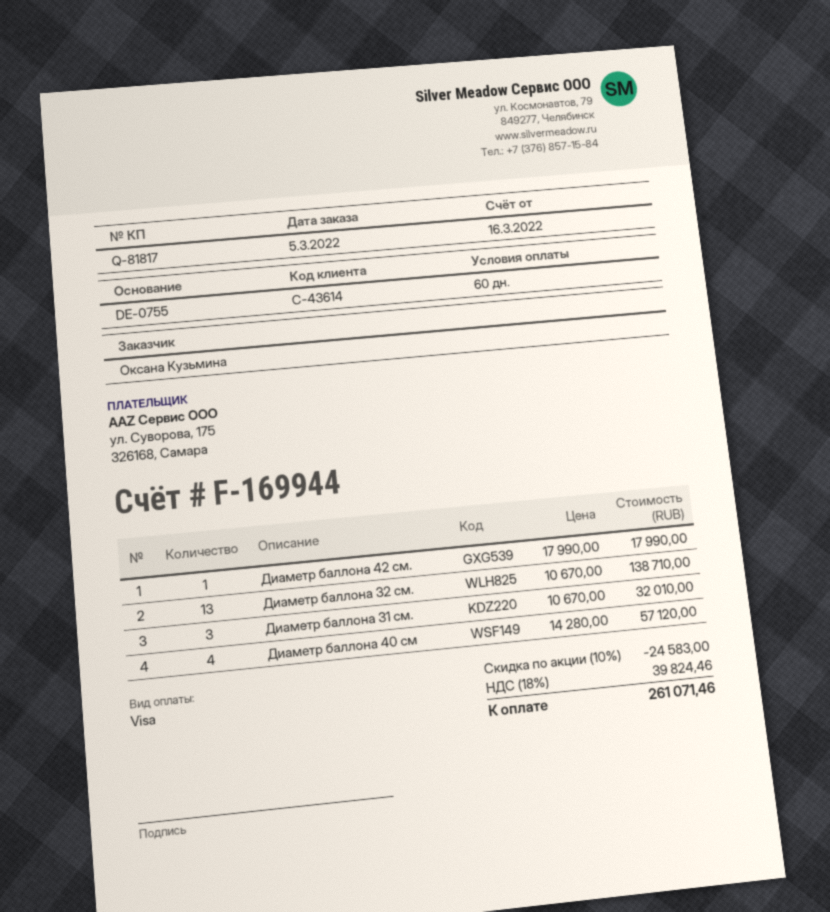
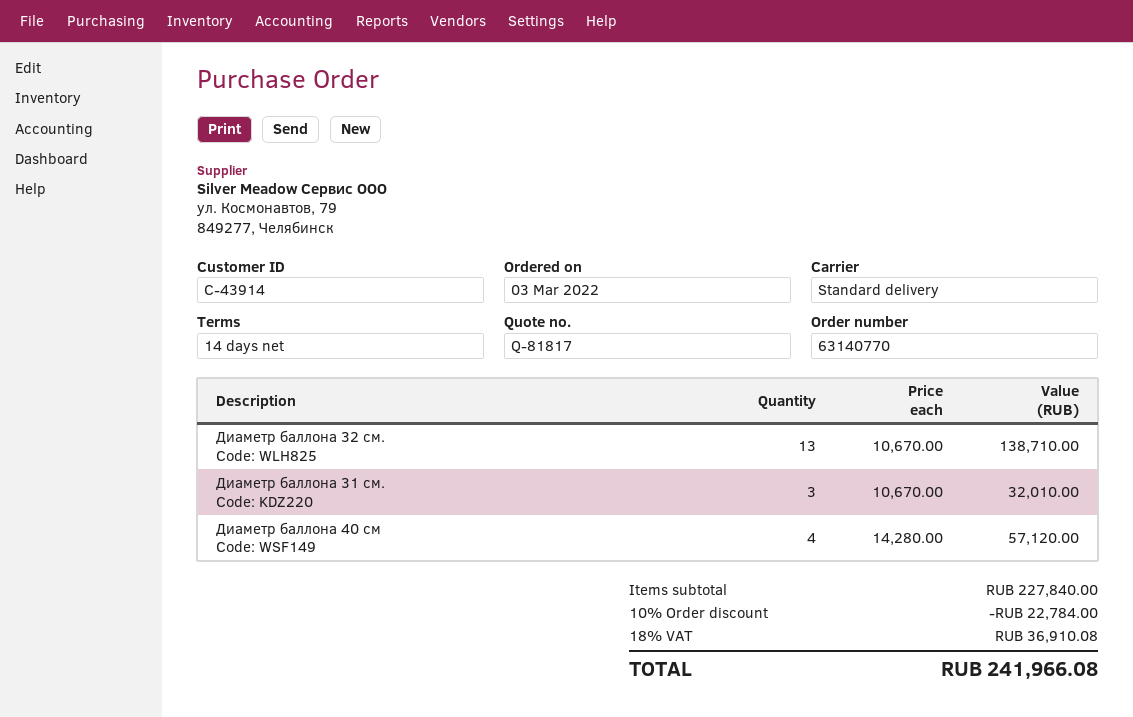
order date: 2022-03-05 -> 2022-03-03
payment terms: 60 days -> 14 days
customer number: C-43614 -> C-43914
Диаметр баллона 42 см.: 1 x 17990.00 = 17990.00 -> none
discount: 10% = 24583.00 -> 10% = 22784.00
tax: 18% = 39824.46 -> 18% = 36910.08
total: 261071.46 -> 241966.08

